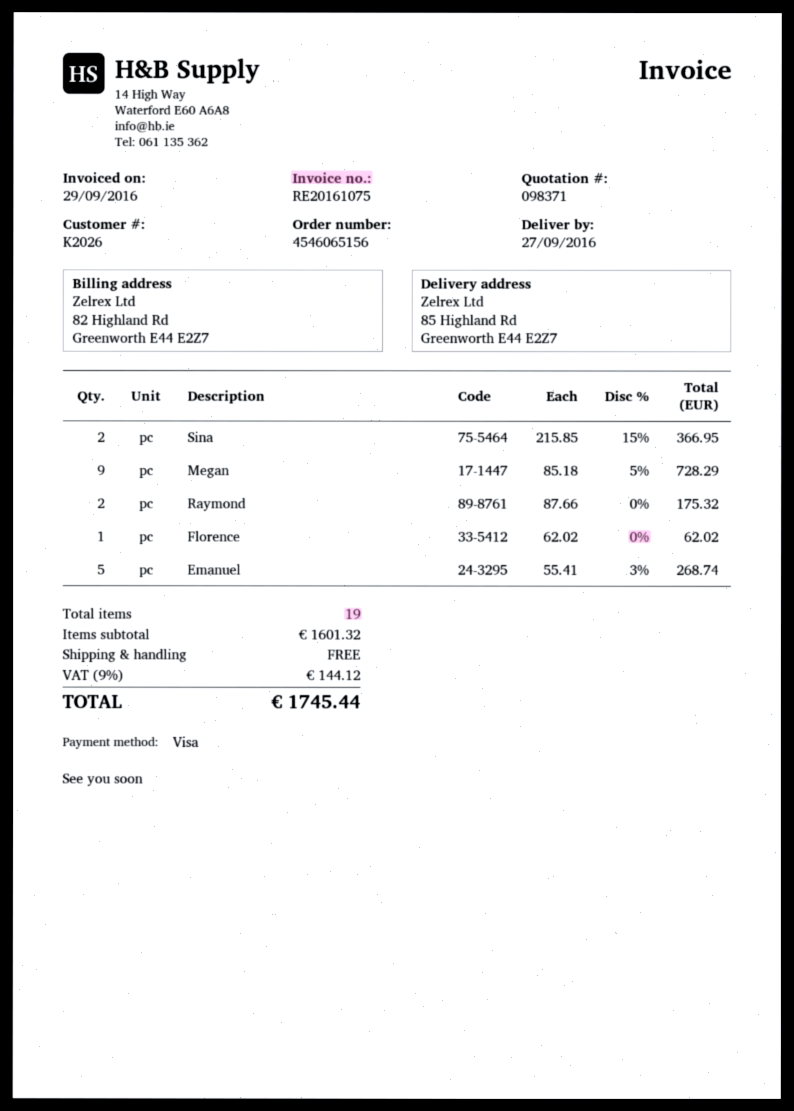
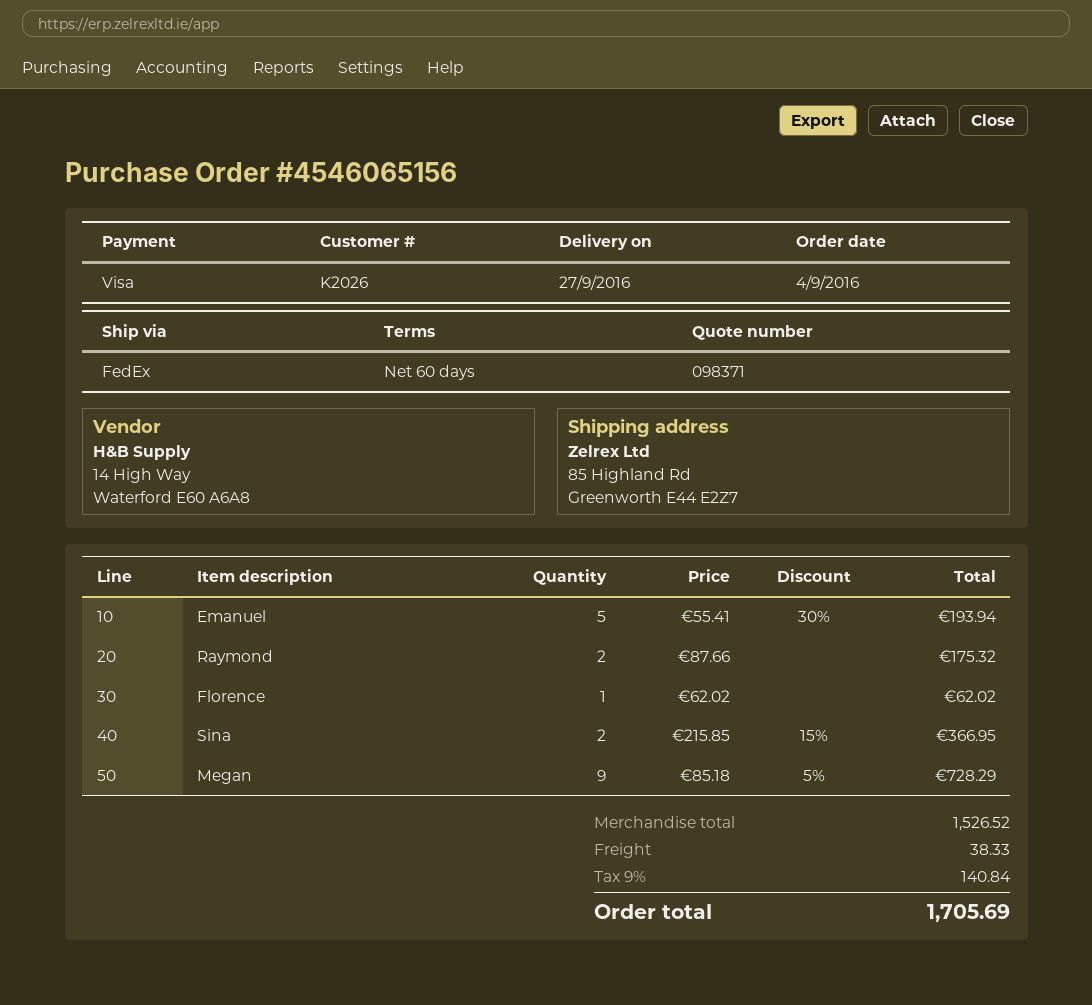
Emanuel: 5 x 55.41 - 3% = 268.74 -> 5 x 55.41 - 30% = 193.94
subtotal: 1601.32 -> 1526.52
shipping: 0.00 -> 38.33
tax: 9% = 144.12 -> 9% = 140.84
total: 1745.44 -> 1705.69

